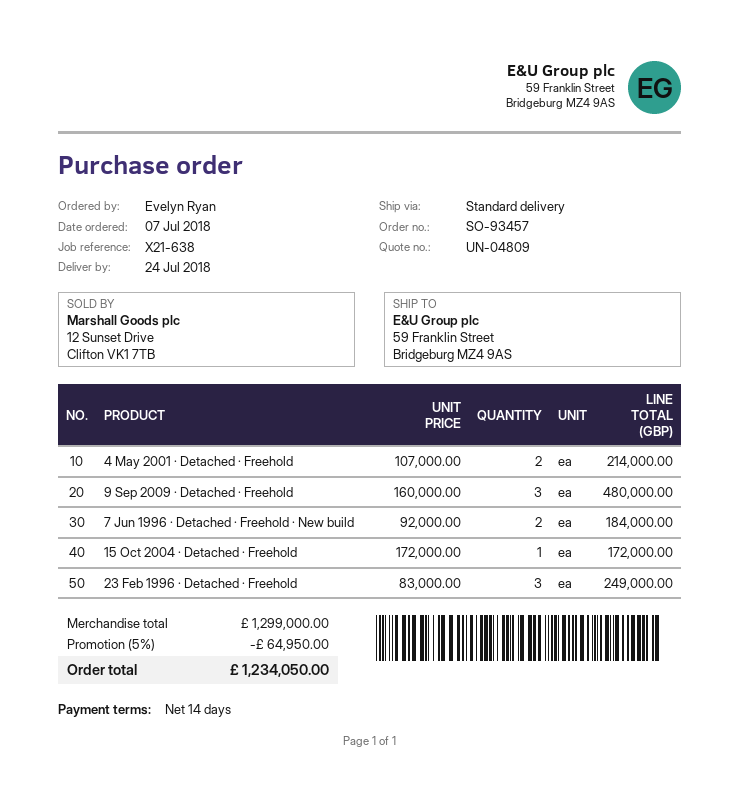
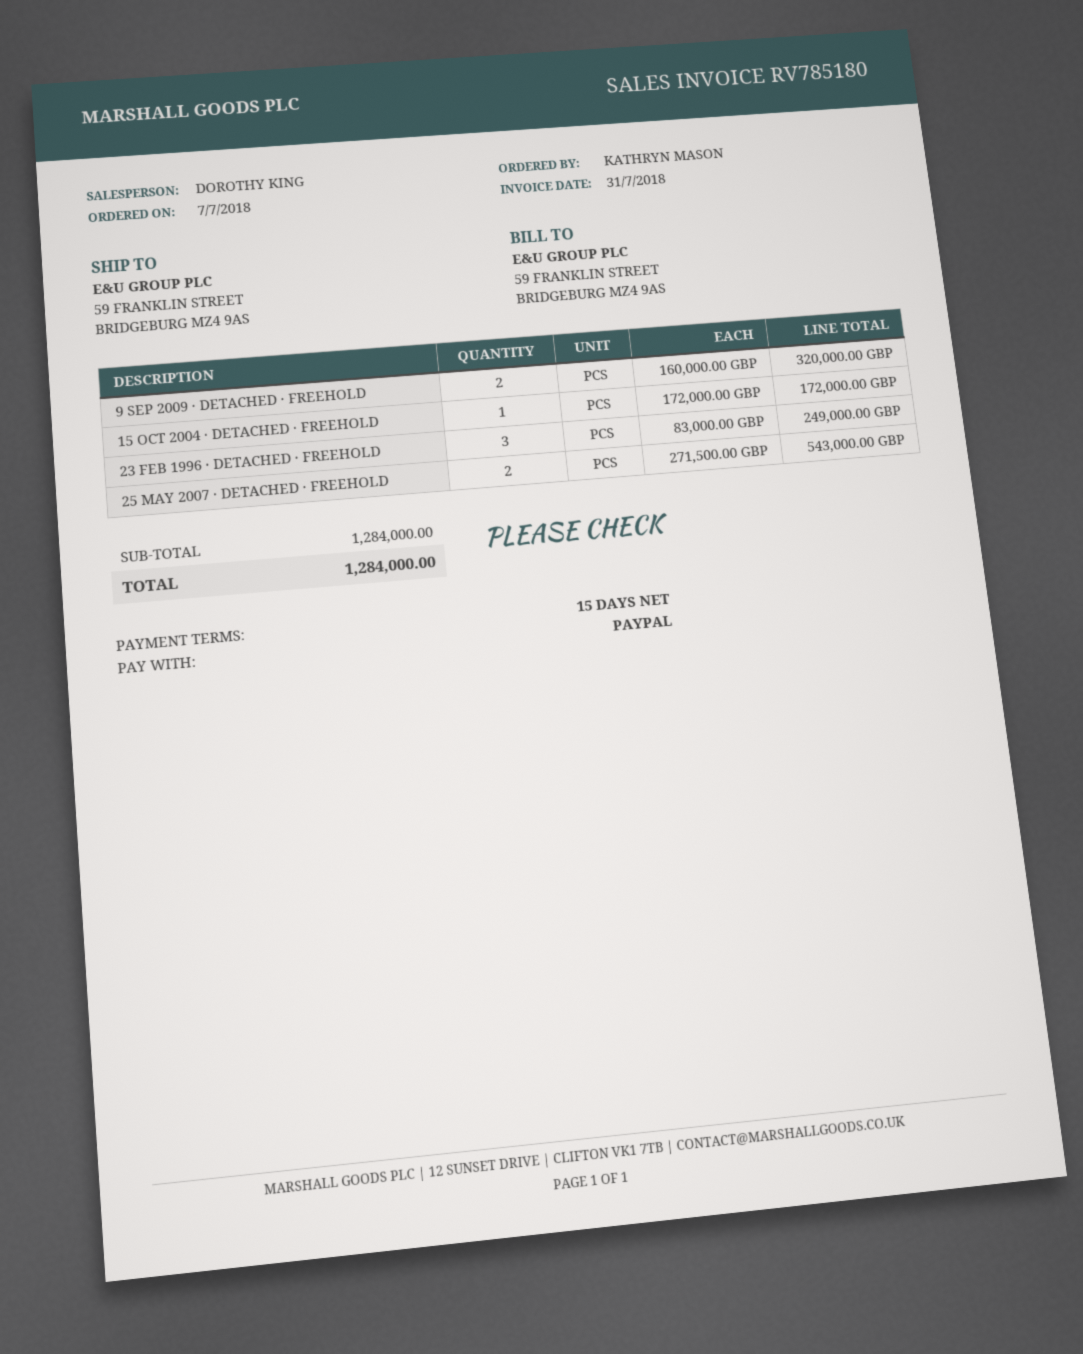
payment terms: 14 days -> 15 days
ordered by: Evelyn Ryan -> KATHRYN MASON
4 May 2001 · Detached · Freehold: 2 x 107000.00 = 214000.00 -> none
9 Sep 2009 · Detached · Freehold: 3 x 160000.00 = 480000.00 -> 2 x 160000.00 = 320000.00
7 Jun 1996 · Detached · Freehold · New build: 2 x 92000.00 = 184000.00 -> none
25 MAY 2007 · DETACHED · FREEHOLD: none -> 2 x 271500.00 = 543000.00
subtotal: 1299000.00 -> 1284000.00
discount: 5% = 64950.00 -> none
total: 1234050.00 -> 1284000.00

